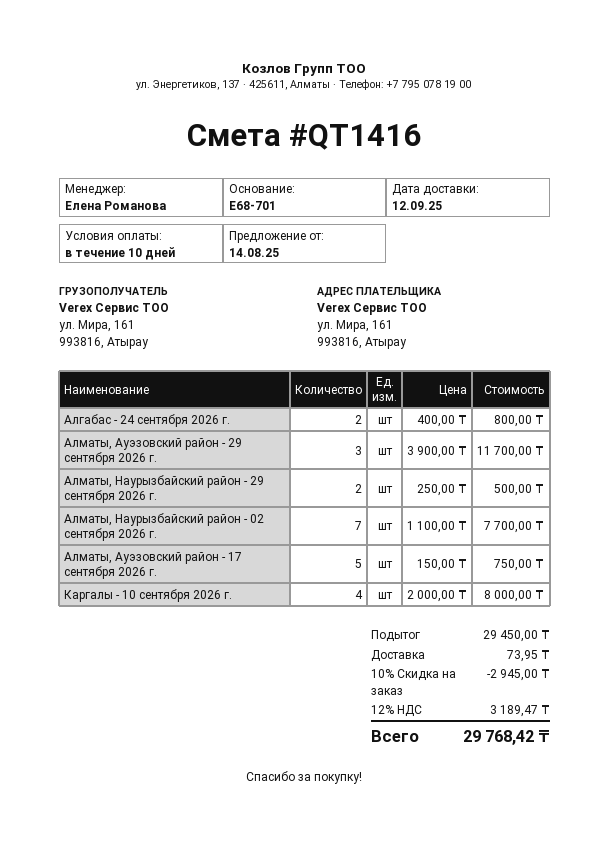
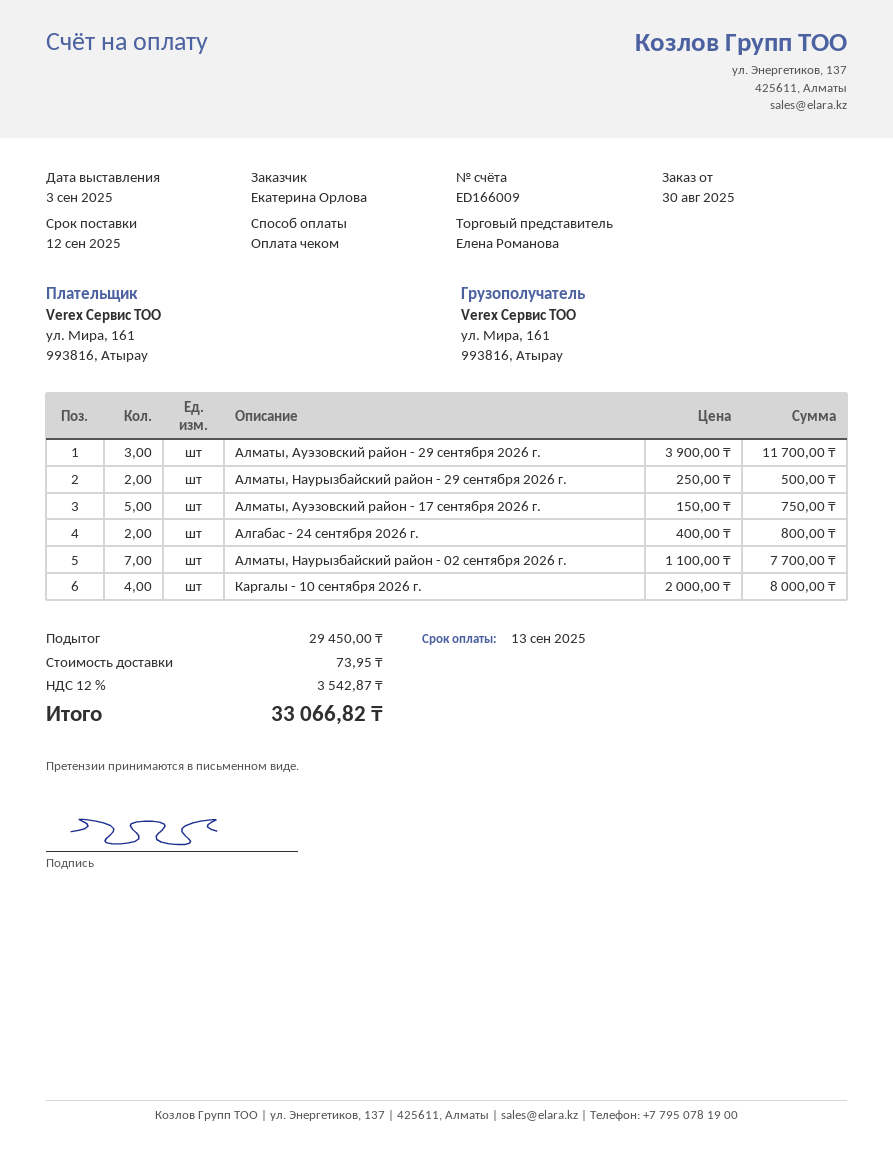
discount: 10% = 2945.00 -> none
tax: 12% = 3189.47 -> 12% = 3542.87
total: 29768.42 -> 33066.82

